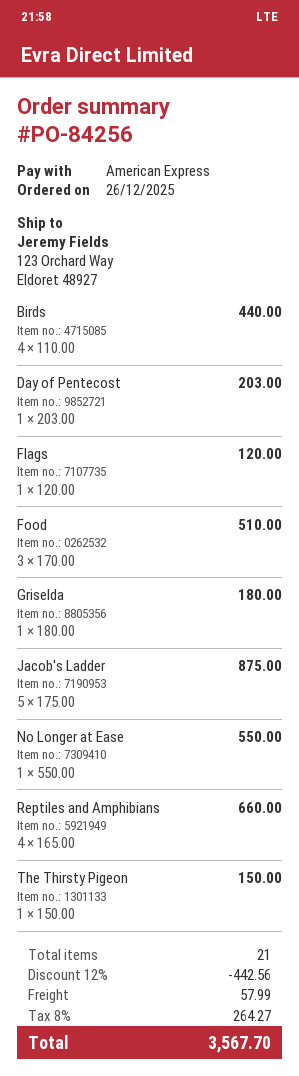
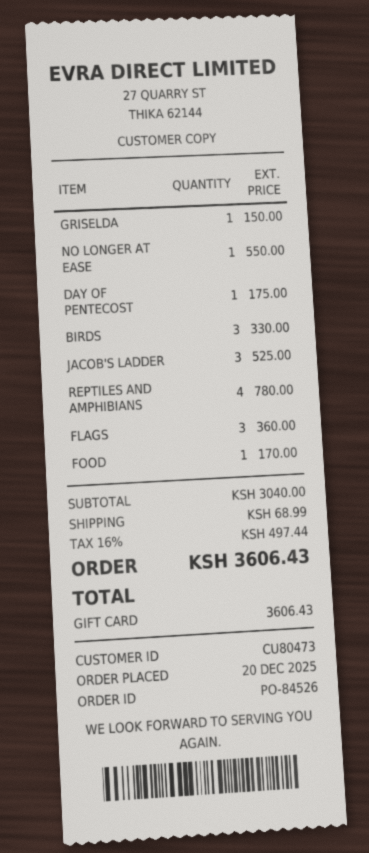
order number: PO-84256 -> PO-84526
order date: 2025-12-26 -> 2025-12-20
payment method: American Express -> gift card
Birds: 4 for 440.00 -> 3 for 330.00
Day of Pentecost: 1 for 203.00 -> 1 for 175.00
Flags: 1 for 120.00 -> 3 for 360.00
Food: 3 for 510.00 -> 1 for 170.00
Griselda: 1 for 180.00 -> 1 for 150.00
Jacob's Ladder: 5 for 875.00 -> 3 for 525.00
Reptiles and Amphibians: 4 for 660.00 -> 4 for 780.00
The Thirsty Pigeon: 1 for 150.00 -> none
discount: 12% = 442.56 -> none
shipping: 57.99 -> 68.99
tax: 8% = 264.27 -> 16% = 497.44
total: 3567.70 -> 3606.43

